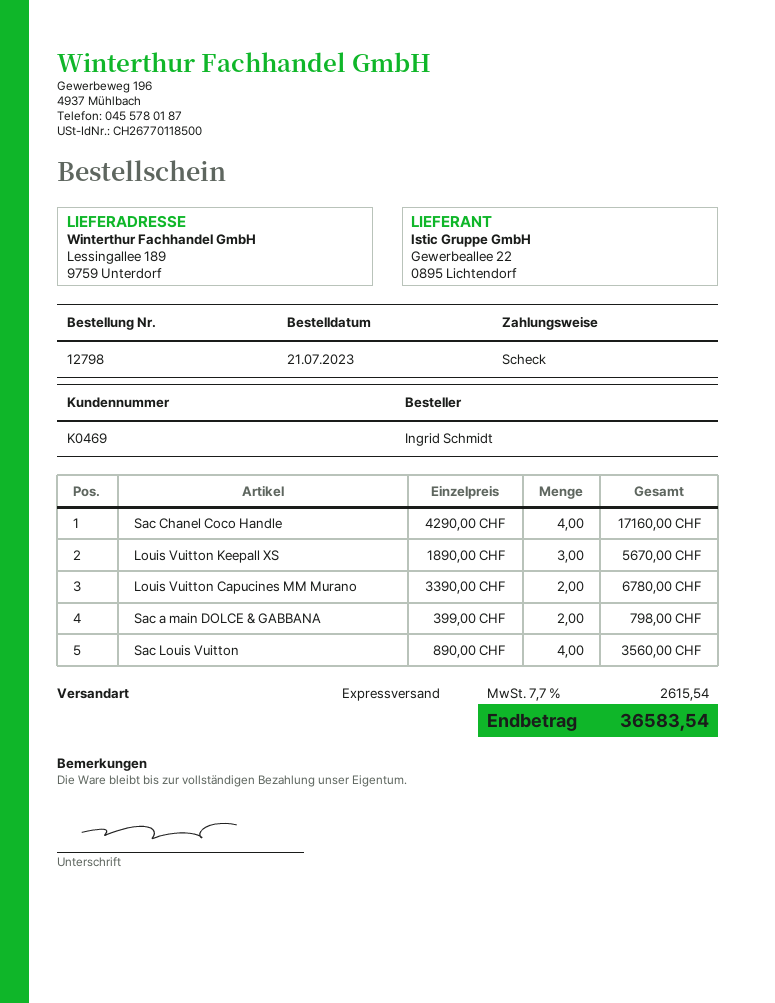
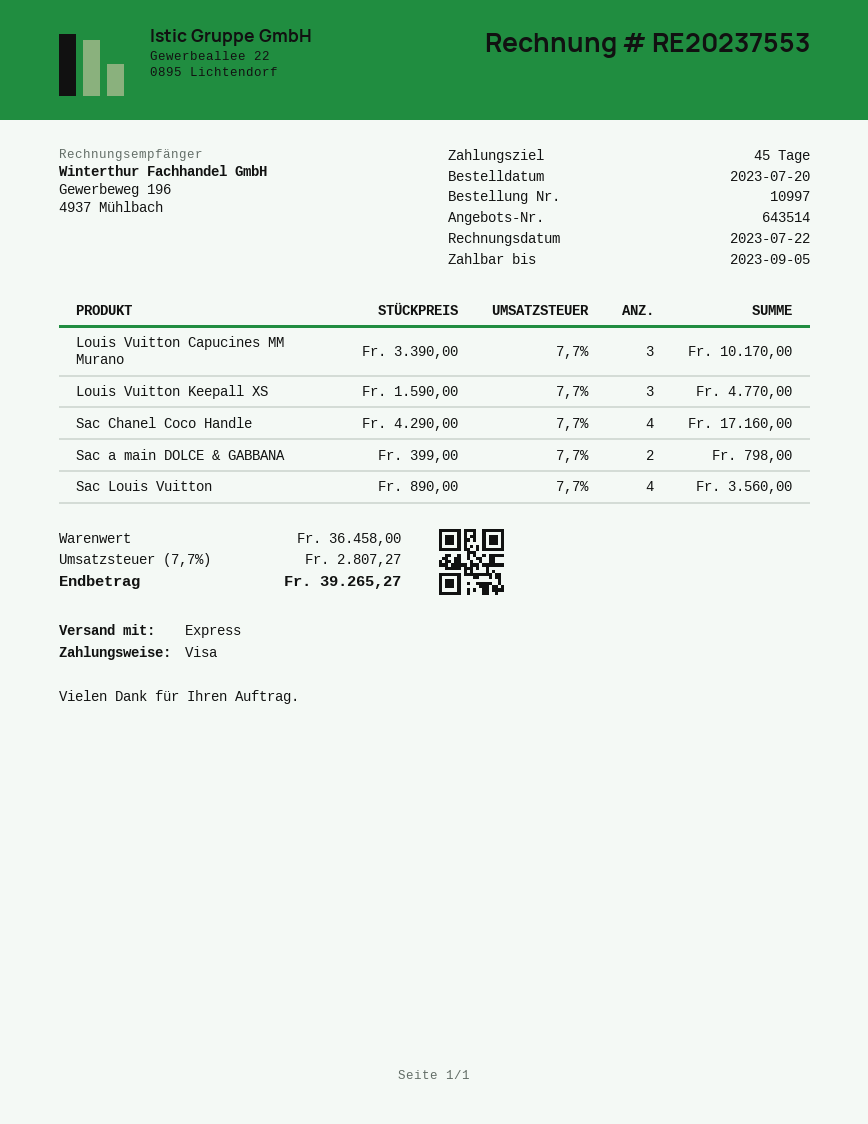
order number: 12798 -> 10997
order date: 2023-07-21 -> 2023-07-20
payment method: cheque -> Visa
Louis Vuitton Keepall XS: 3 x 1890.00 = 5670.00 -> 3 x 1590.00 = 4770.00
Louis Vuitton Capucines MM Murano: 2 x 3390.00 = 6780.00 -> 3 x 3390.00 = 10170.00
tax: 7.7% = 2615.54 -> 7.7% = 2807.27
total: 36583.54 -> 39265.27

